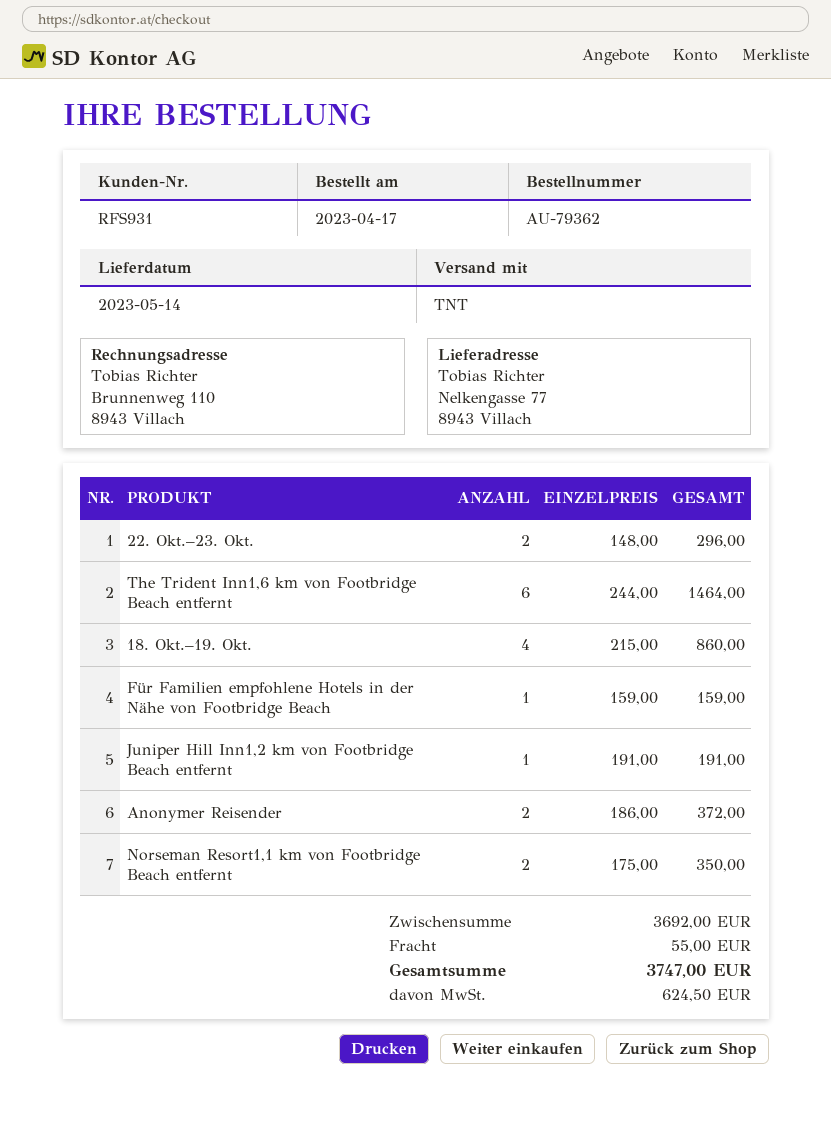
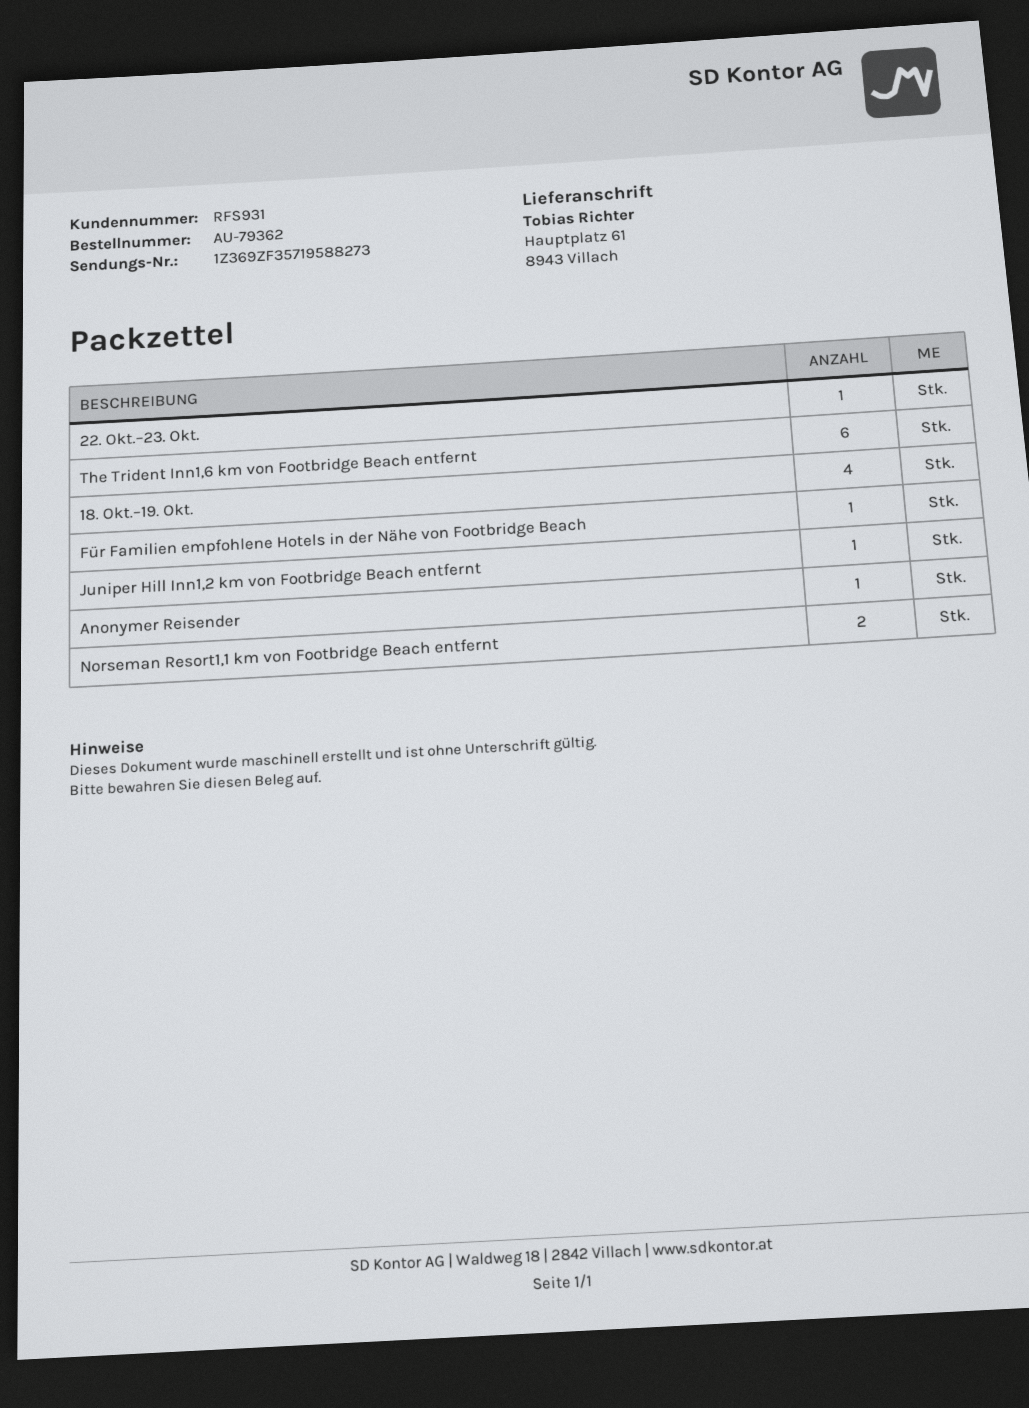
ship to: Nelkengasse 77, 8943 Villach -> Hauptplatz 61, 8943 Villach
22. Okt.–23. Okt.: 2 -> 1
Anonymer Reisender: 2 -> 1

